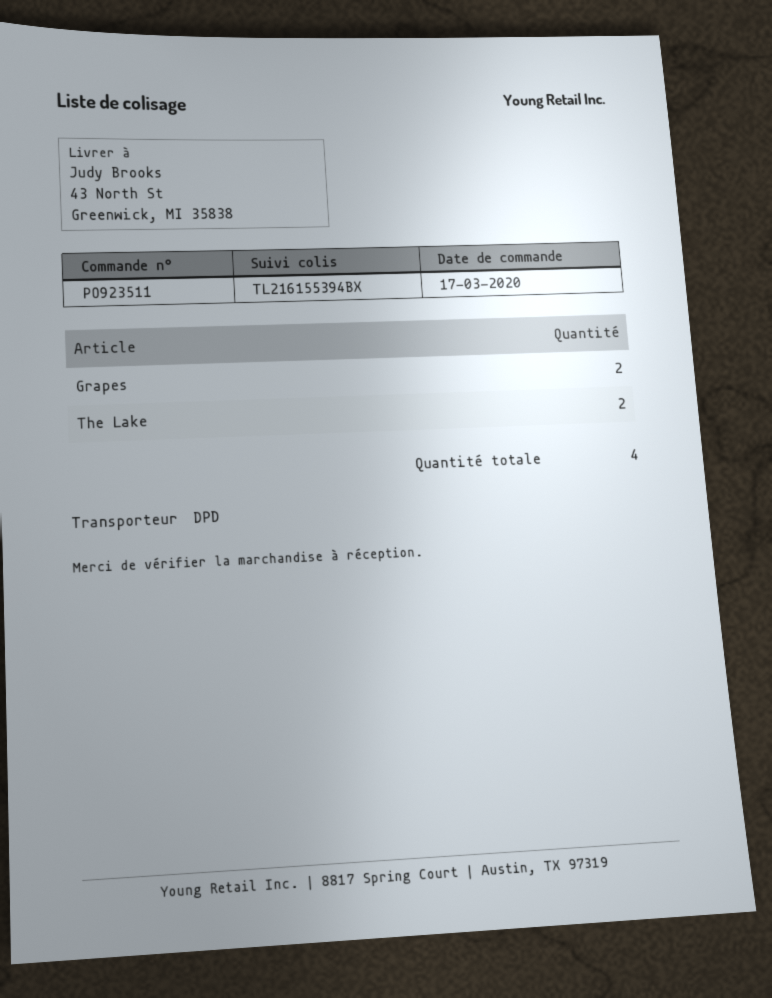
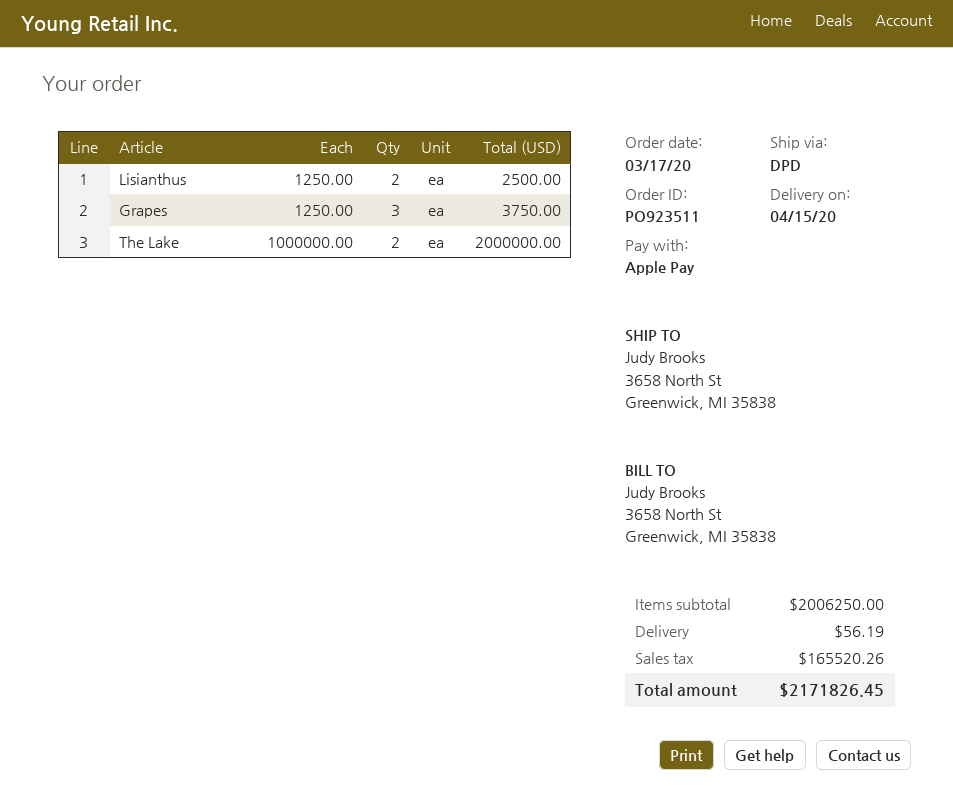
ship to: 43 North St, Greenwick, MI 35838 -> 3658 North St, Greenwick, MI 35838
Grapes: 2 -> 3
Lisianthus: none -> 2

